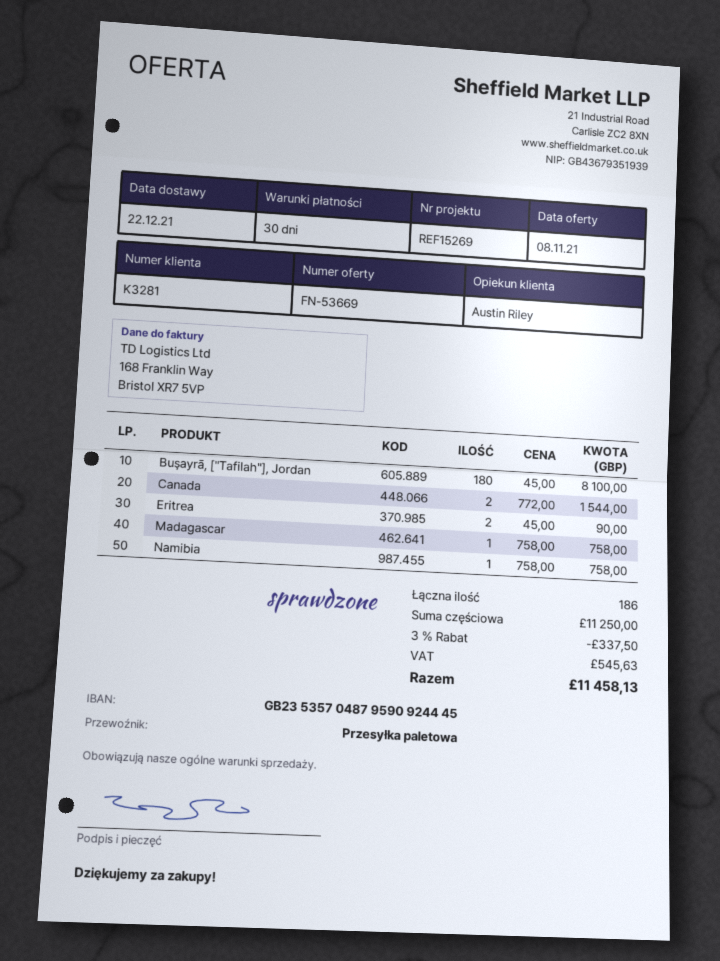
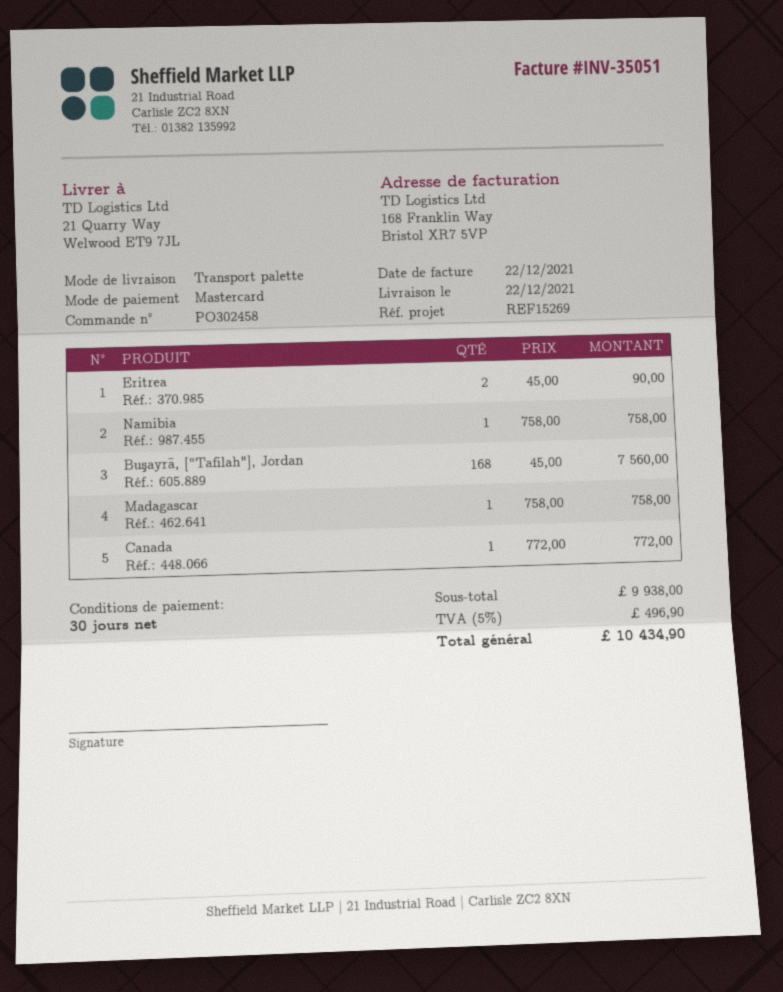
Buşayrā, ["Tafilah"], Jordan: 180 x 45.00 = 8100.00 -> 168 x 45.00 = 7560.00
Canada: 2 x 772.00 = 1544.00 -> 1 x 772.00 = 772.00
subtotal: 11250.00 -> 9938.00
discount: 3% = 337.50 -> none
tax: 545.63 -> 496.90
total: 11458.13 -> 10434.90

